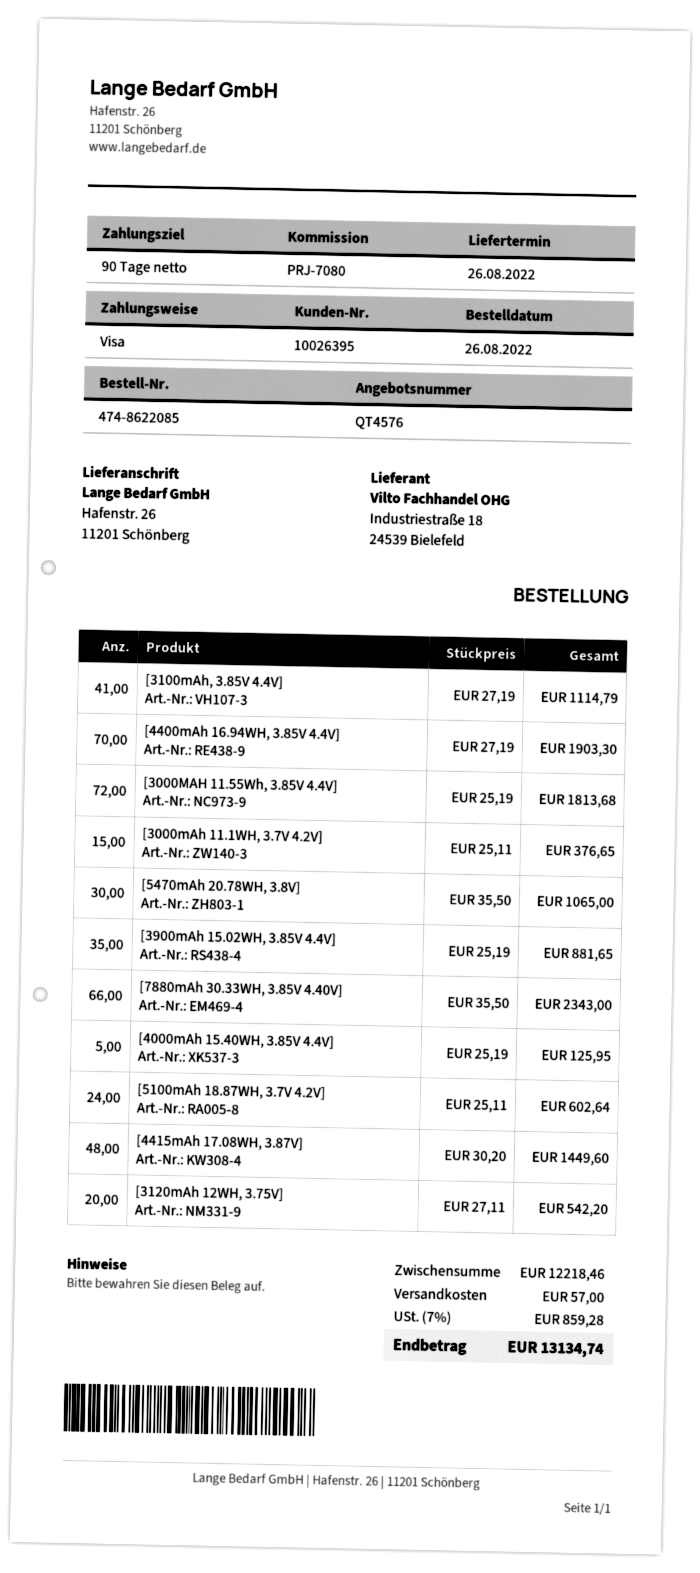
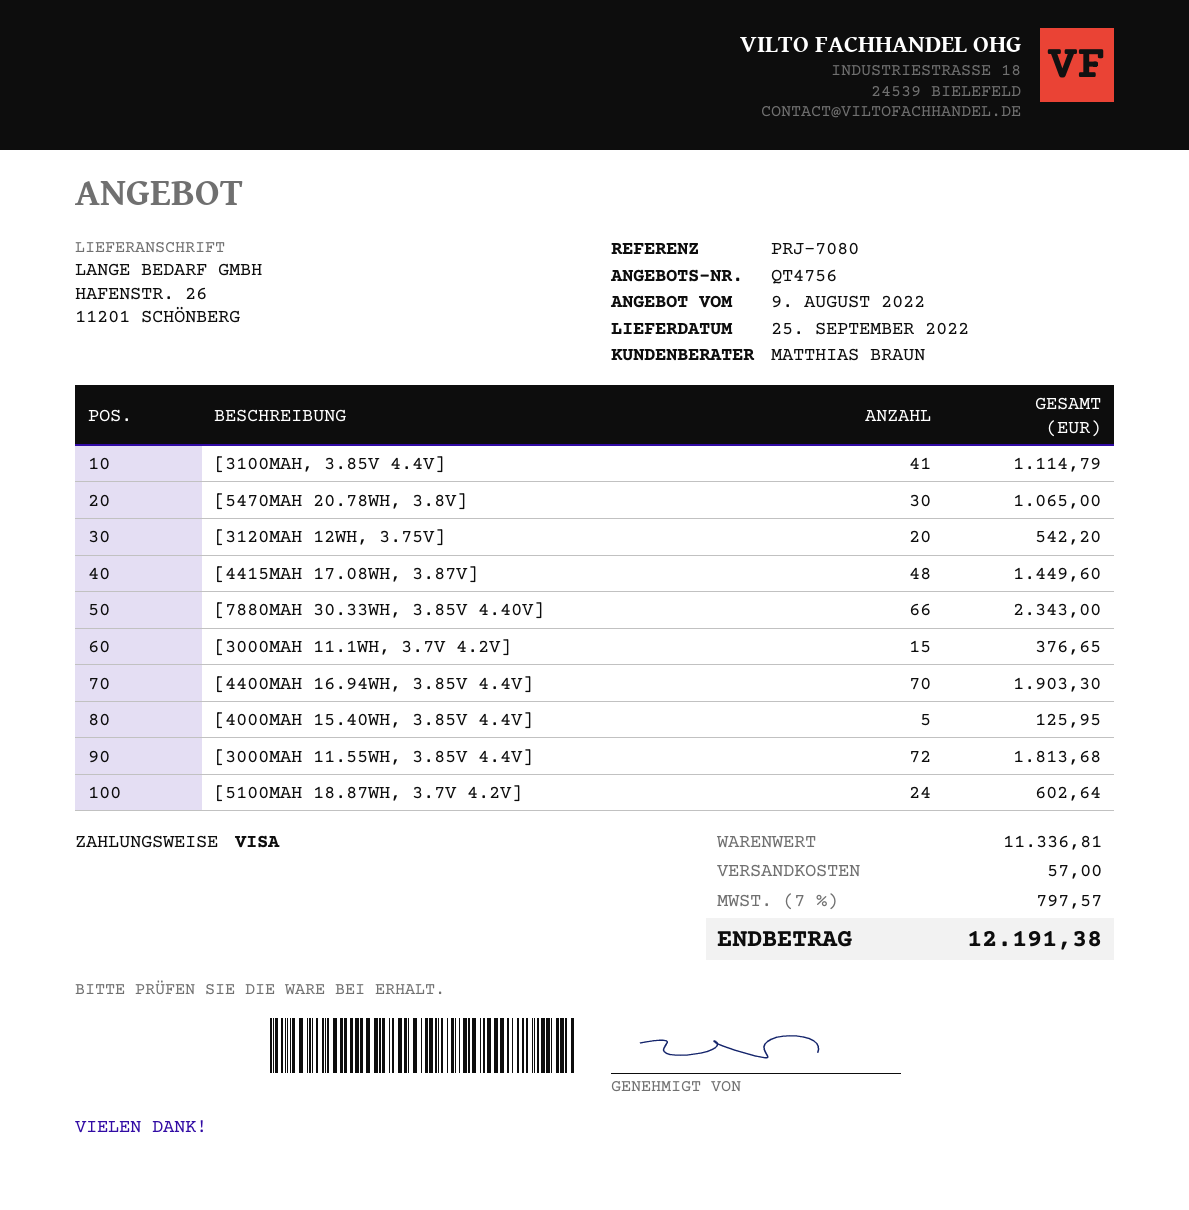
quote number: QT4576 -> QT4756
delivery date: 2022-08-26 -> 2022-09-25
[3900mAh 15.02WH, 3.85V 4.4V]: 35 for 881.65 -> none
subtotal: 12218.46 -> 11336.81
tax: 7% = 859.28 -> 7% = 797.57
total: 13134.74 -> 12191.38

